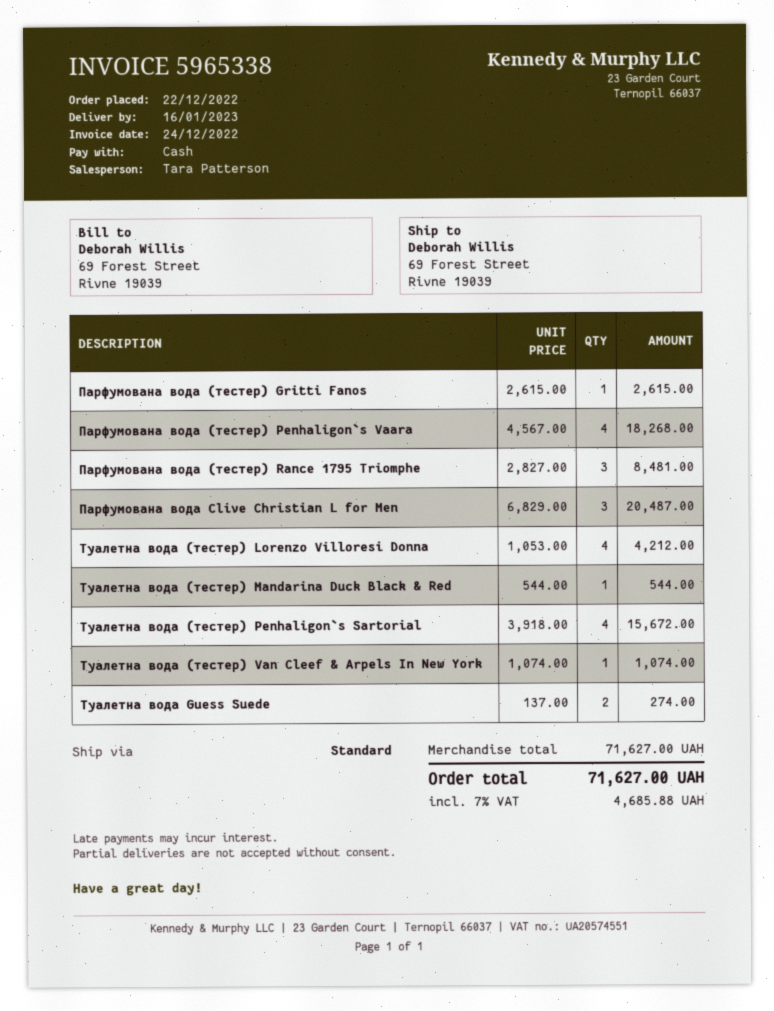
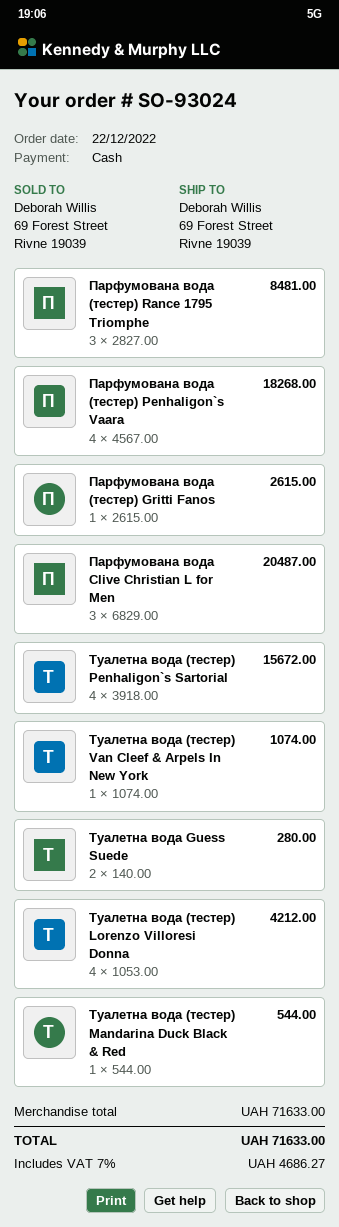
Туалетна вода Guess Suede: 2 x 137.00 = 274.00 -> 2 x 140.00 = 280.00
subtotal: 71627.00 -> 71633.00
tax: 7% = 4685.88 -> 7% = 4686.27
total: 71627.00 -> 71633.00

